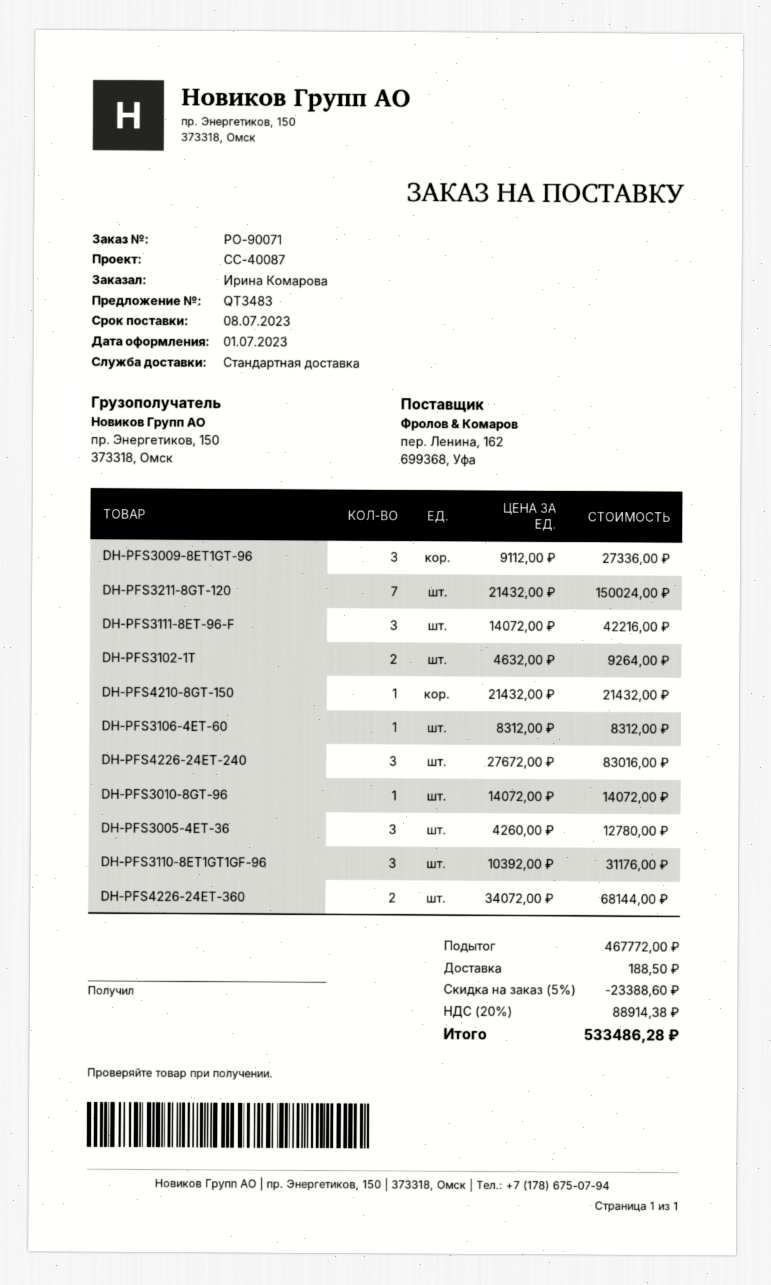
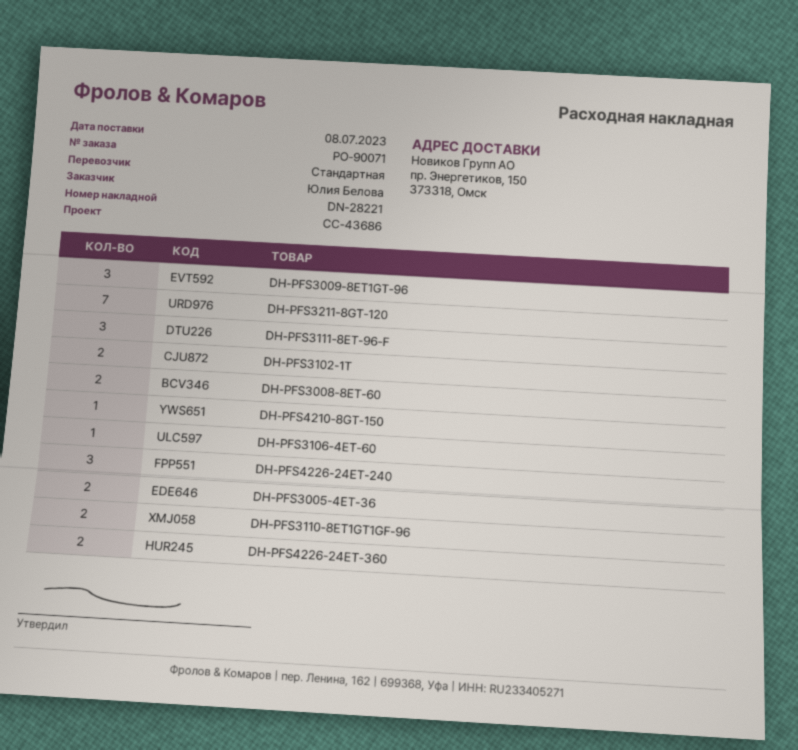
reference: CC-40087 -> CC-43686
ordered by: Ирина Комарова -> Юлия Белова
DH-PFS3010-8GT-96: 1 -> none
DH-PFS3005-4ET-36: 3 -> 2
DH-PFS3110-8ET1GT1GF-96: 3 -> 2
DH-PFS3008-8ET-60: none -> 2

